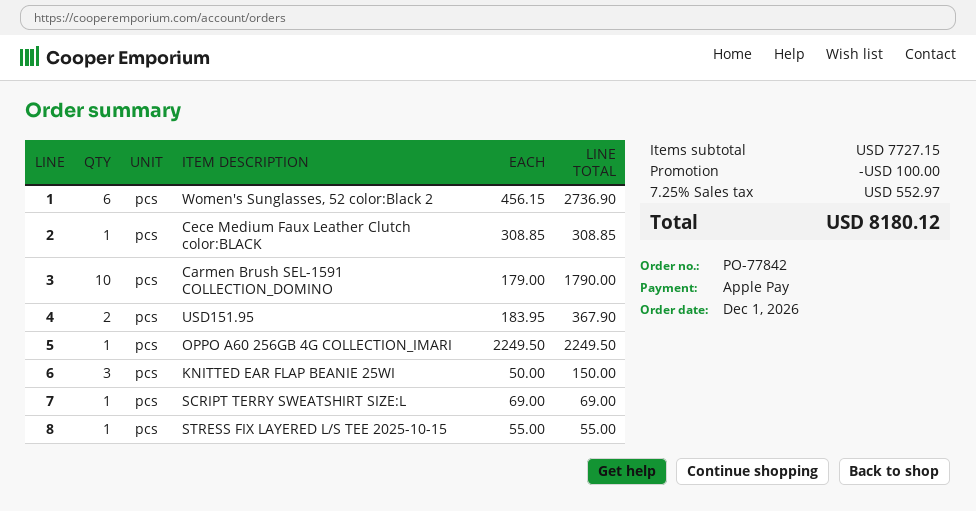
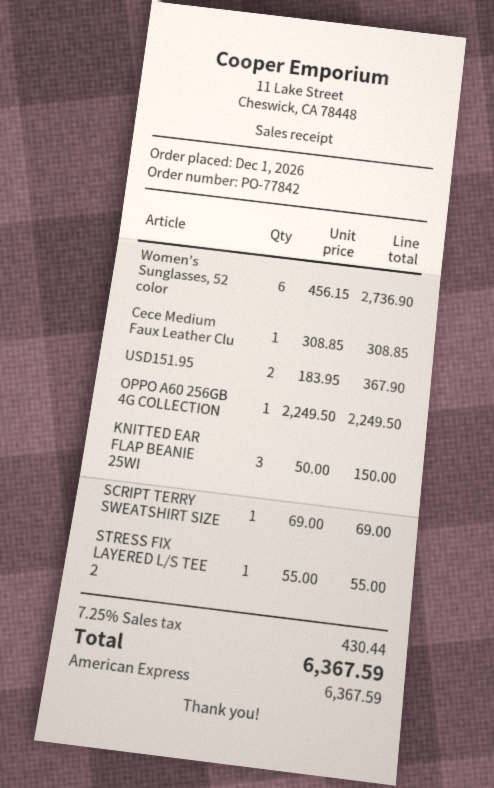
payment method: Apple Pay -> American Express
Carmen Brush SEL-1591 COLLECTION_DOMINO: 10 x 179.00 = 1790.00 -> none
discount: 100.00 -> none
tax: 7.25% = 552.97 -> 7.25% = 430.44
total: 8180.12 -> 6367.59

